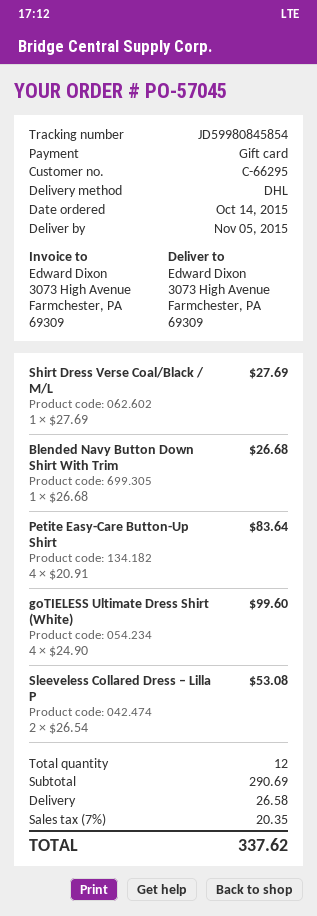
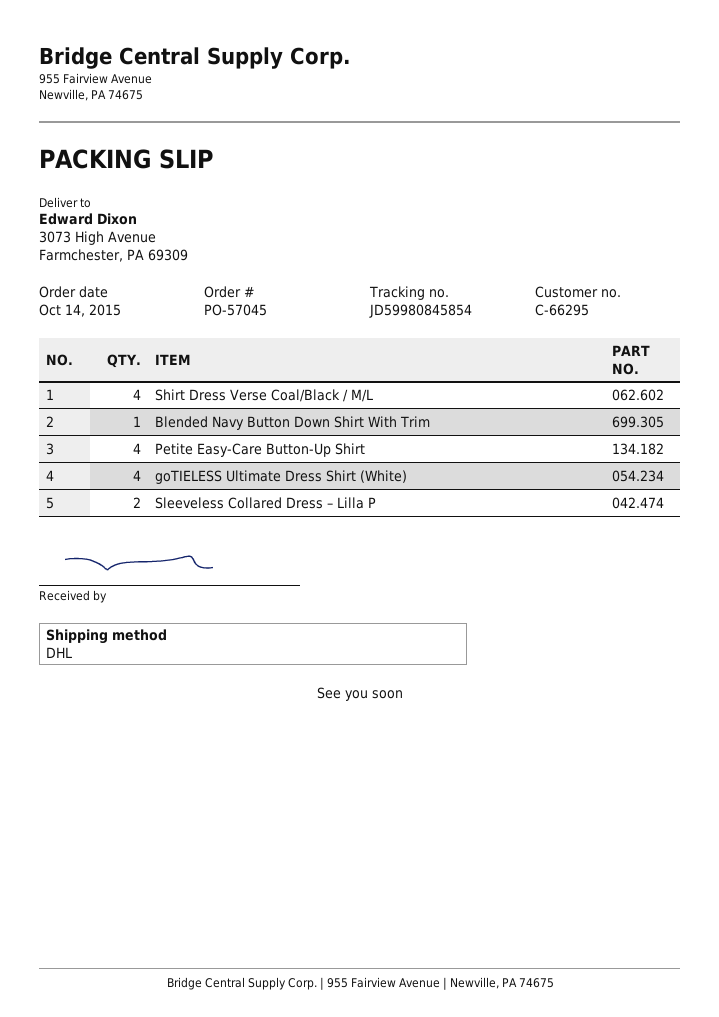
Shirt Dress Verse Coal/Black / M/L: 1 -> 4

